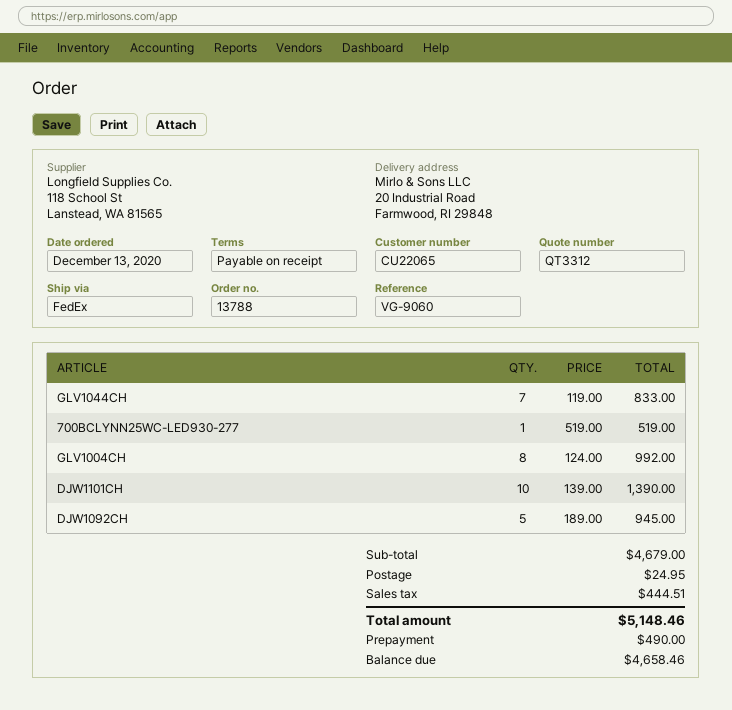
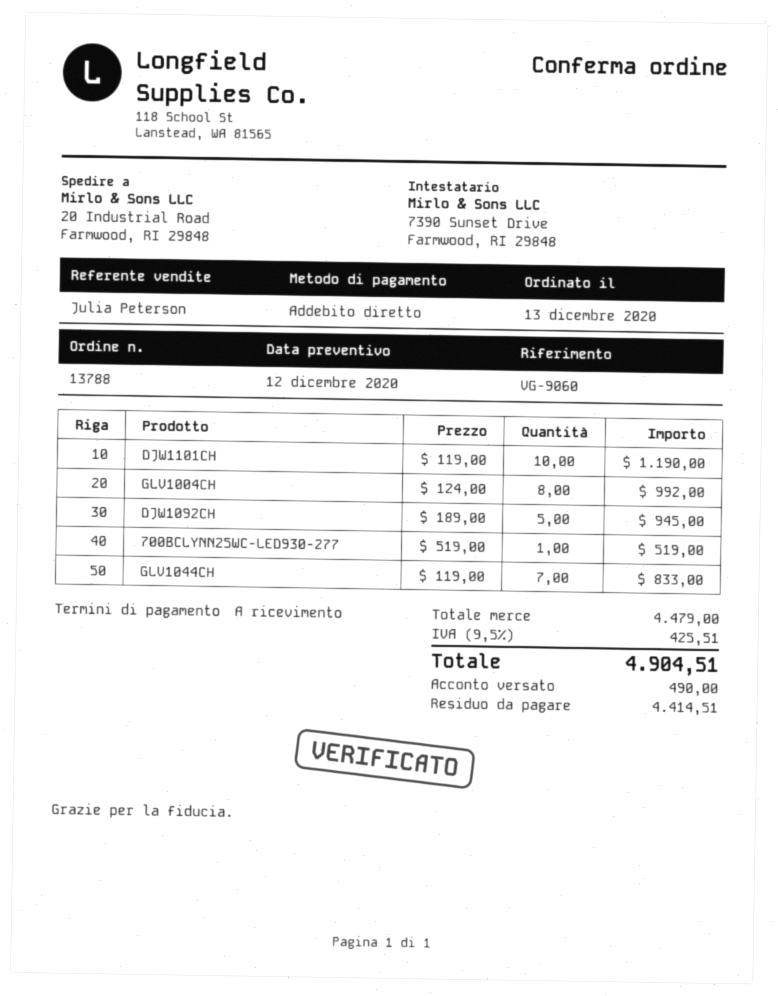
DJW1101CH: 10 x 139.00 = 1390.00 -> 10 x 119.00 = 1190.00
subtotal: 4679.00 -> 4479.00
shipping: 24.95 -> none
tax: 444.51 -> 425.51
total: 5148.46 -> 4904.51
balance: 4658.46 -> 4414.51

